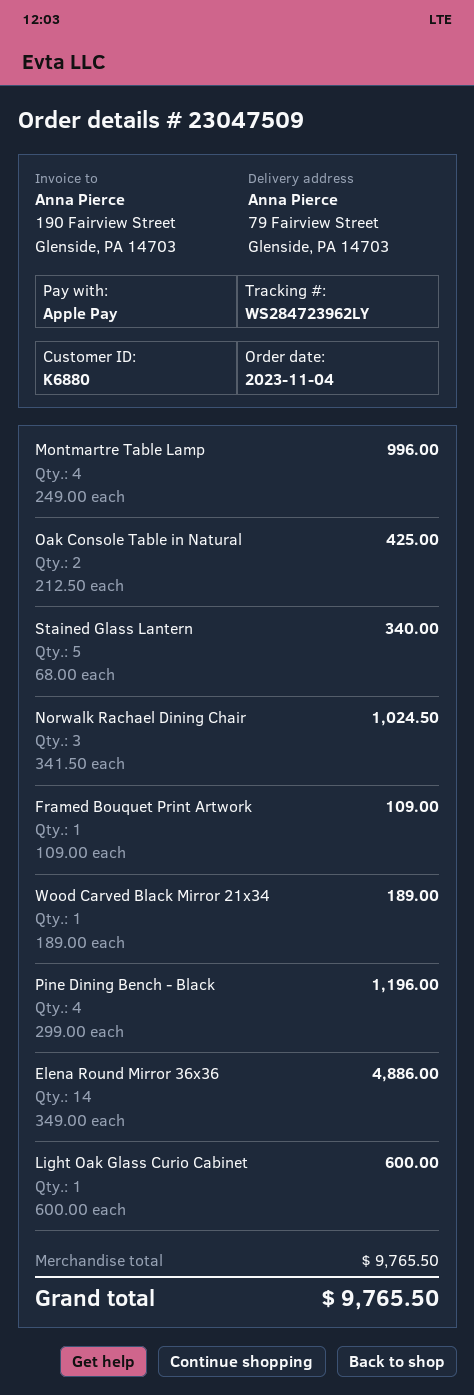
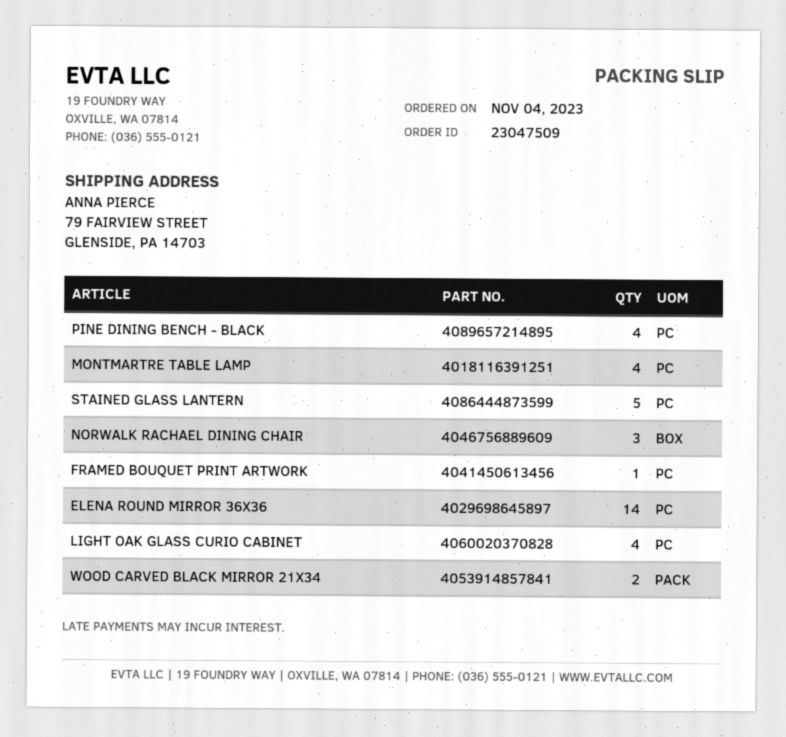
Oak Console Table in Natural: 2 -> none
Wood Carved Black Mirror 21x34: 1 -> 2
Light Oak Glass Curio Cabinet: 1 -> 4

